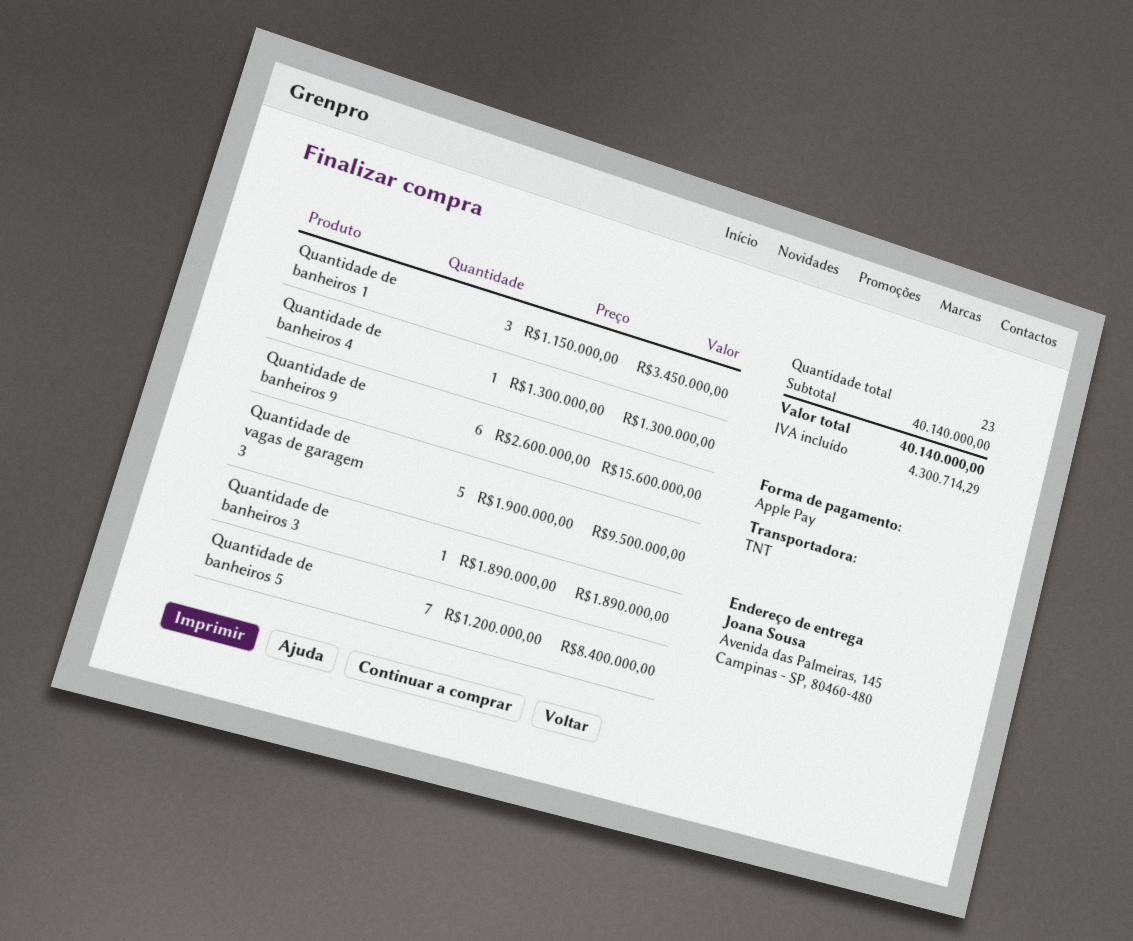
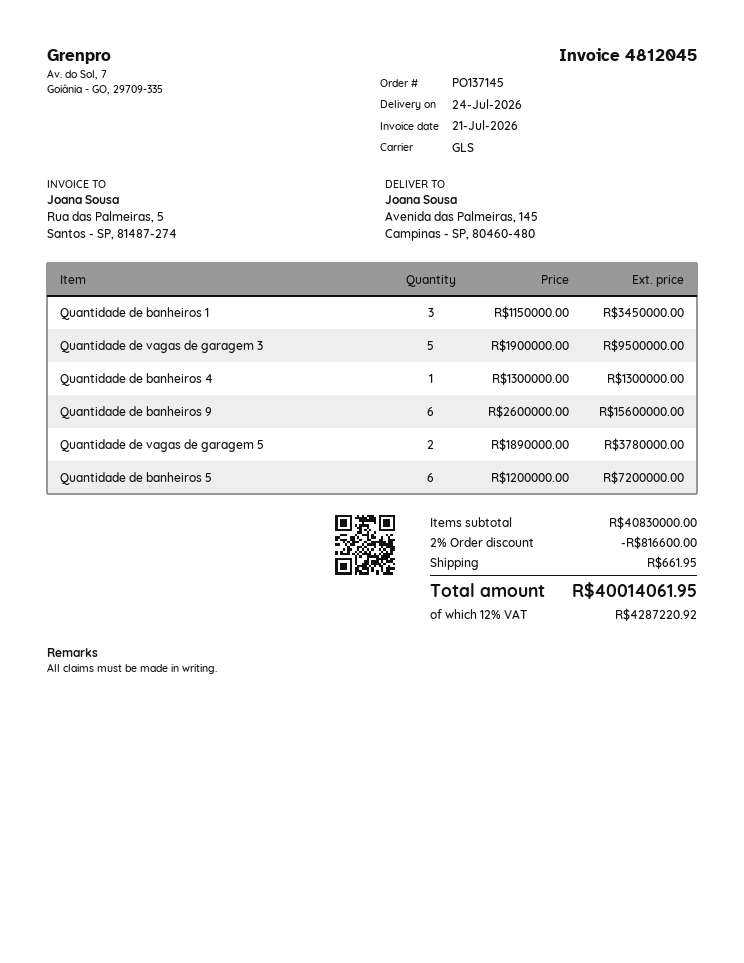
shipping method: TNT -> GLS
Quantidade de banheiros 3: 1 x 1890000.00 = 1890000.00 -> none
Quantidade de banheiros 5: 7 x 1200000.00 = 8400000.00 -> 6 x 1200000.00 = 7200000.00
Quantidade de vagas de garagem 5: none -> 2 x 1890000.00 = 3780000.00
subtotal: 40140000.00 -> 40830000.00
discount: none -> 2% = 816600.00
shipping: none -> 661.95
tax: 4300714.29 -> 4287220.92
total: 40140000.00 -> 40014061.95

